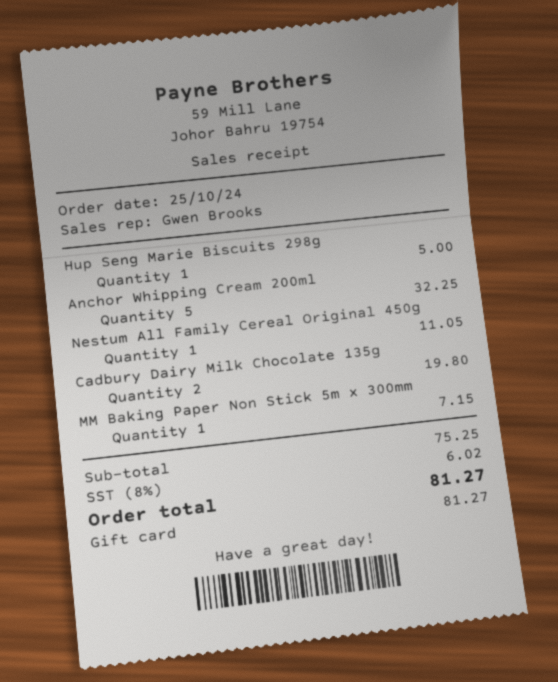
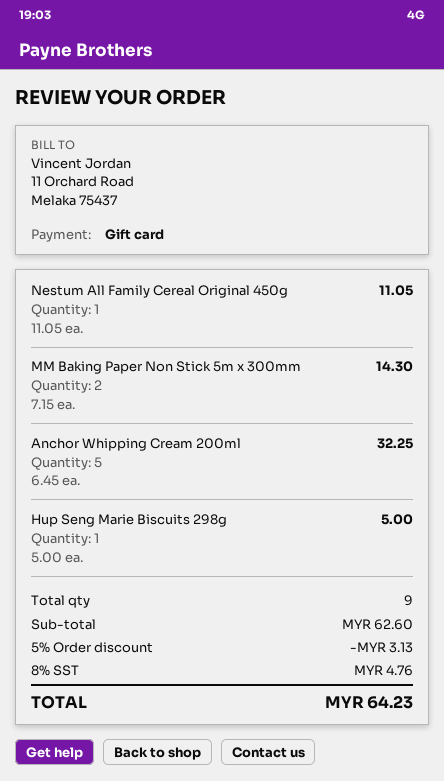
Cadbury Dairy Milk Chocolate 135g: 2 for 19.80 -> none
MM Baking Paper Non Stick 5m x 300mm: 1 for 7.15 -> 2 for 14.30
subtotal: 75.25 -> 62.60
discount: none -> 5% = 3.13
tax: 8% = 6.02 -> 8% = 4.76
total: 81.27 -> 64.23

